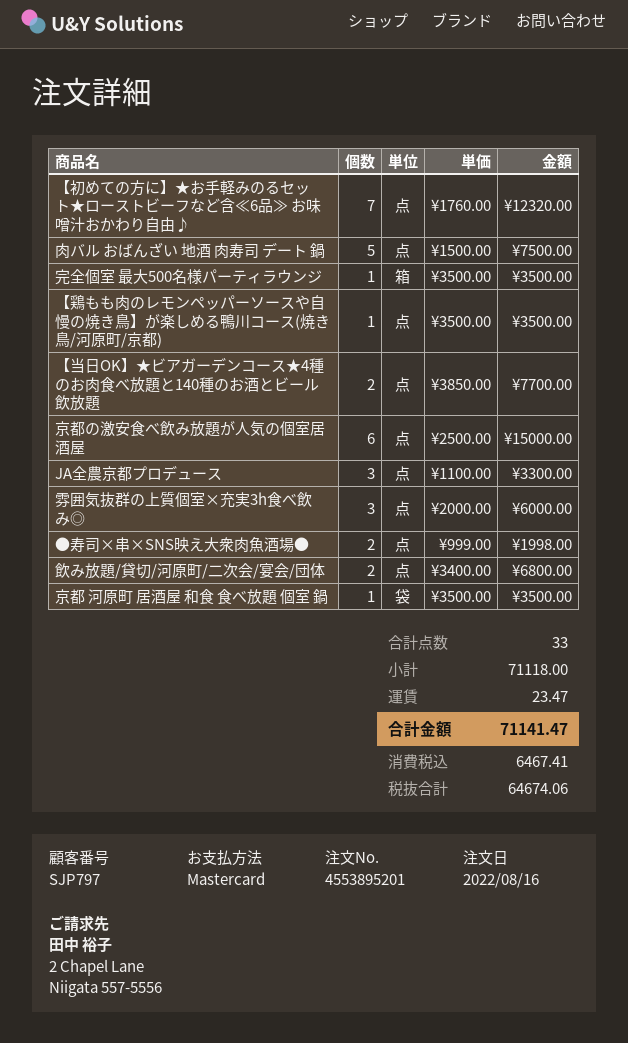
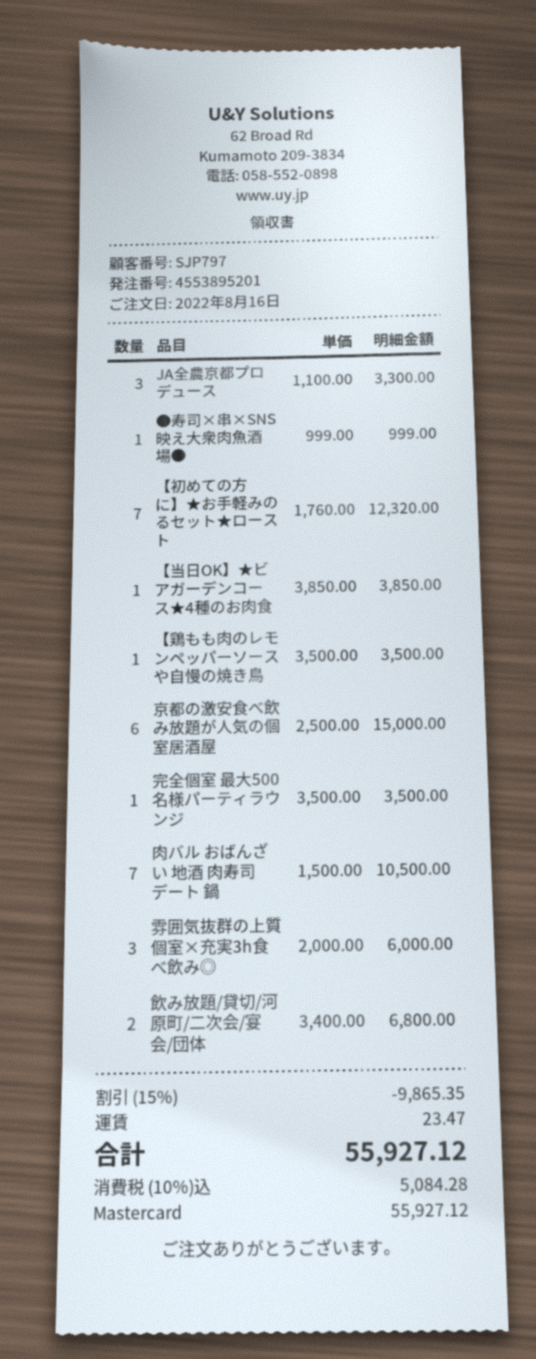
肉バル おばんざい 地酒 肉寿司 デート 鍋: 5 x 1500.00 = 7500.00 -> 7 x 1500.00 = 10500.00
【当日OK】★ビアガーデンコース★4種のお肉食べ放題と140種のお酒とビール飲放題: 2 x 3850.00 = 7700.00 -> 1 x 3850.00 = 3850.00
●寿司×串×SNS映え大衆肉魚酒場●: 2 x 999.00 = 1998.00 -> 1 x 999.00 = 999.00
京都 河原町 居酒屋 和食 食べ放題 個室 鍋: 1 x 3500.00 = 3500.00 -> none
discount: none -> 15% = 9865.35
tax: 6467.41 -> 5084.28
total: 71141.47 -> 55927.12

